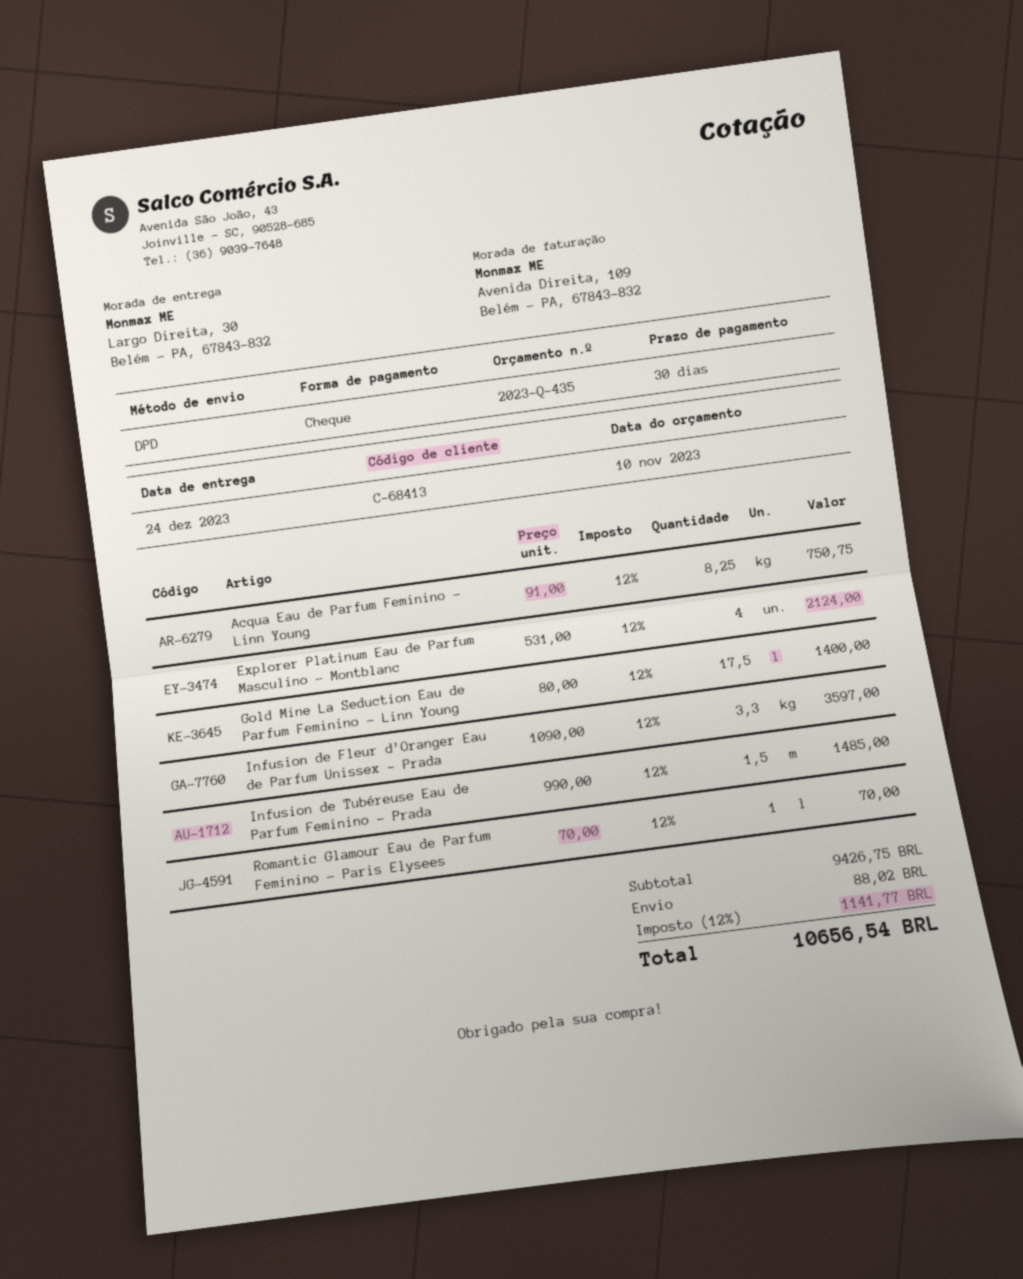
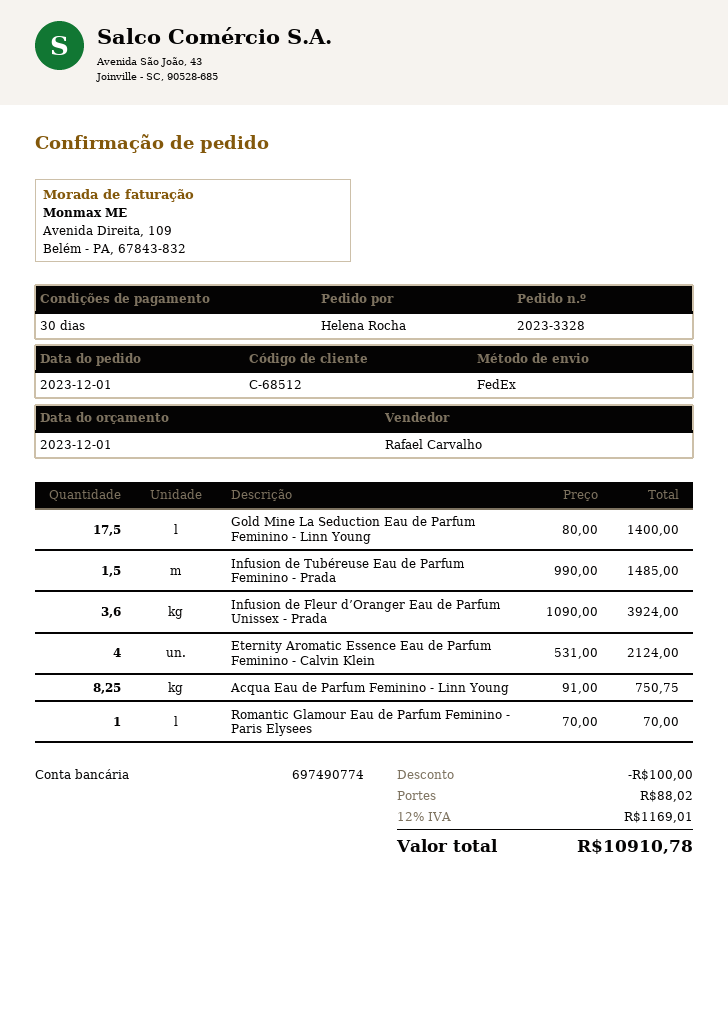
quote date: 2023-11-10 -> 2023-12-01
customer number: C-68413 -> C-68512
shipping method: DPD -> FedEx
Explorer Platinum Eau de Parfum Masculino - Montblanc: 4 x 531.00 = 2124.00 -> none
Infusion de Fleur d’Oranger Eau de Parfum Unissex - Prada: 3.3 x 1090.00 = 3597.00 -> 3.6 x 1090.00 = 3924.00
Eternity Aromatic Essence Eau de Parfum Feminino - Calvin Klein: none -> 4 x 531.00 = 2124.00
discount: none -> 100.00
tax: 12% = 1141.77 -> 12% = 1169.01
total: 10656.54 -> 10910.78

